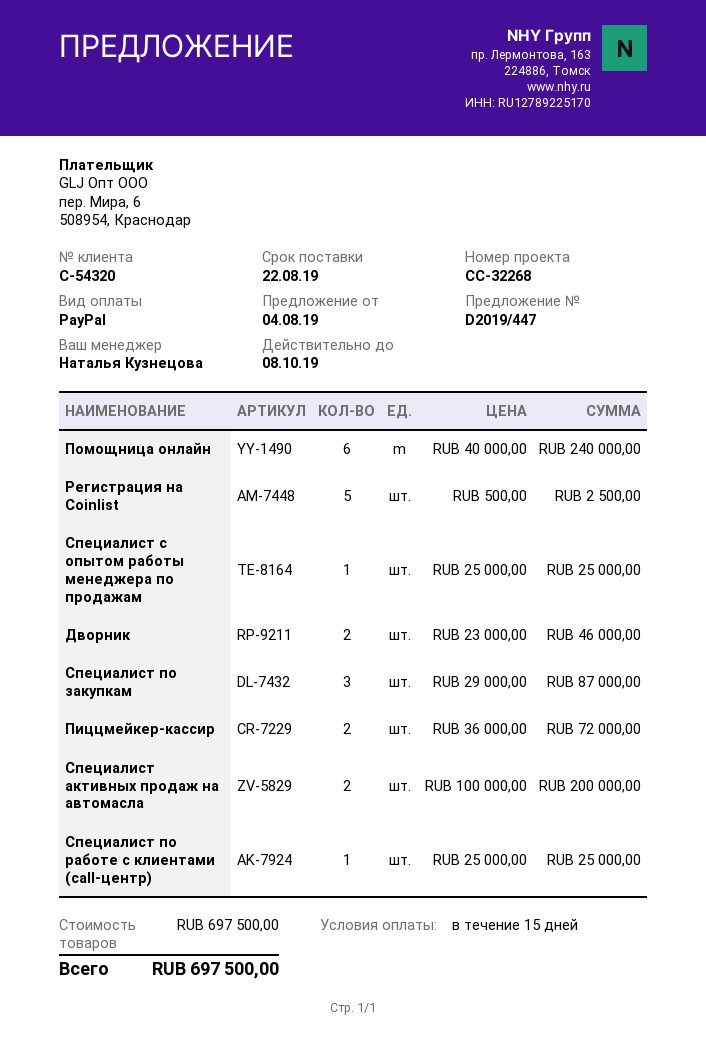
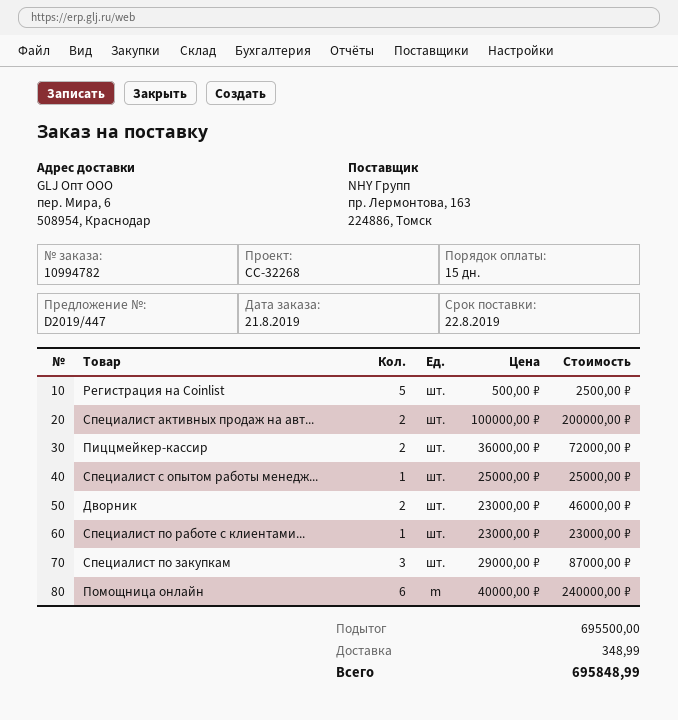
Специалист по работе с клиентами (call-центр): 1 x 25000.00 = 25000.00 -> 1 x 23000.00 = 23000.00
subtotal: 697500.00 -> 695500.00
shipping: none -> 348.99
total: 697500.00 -> 695848.99

